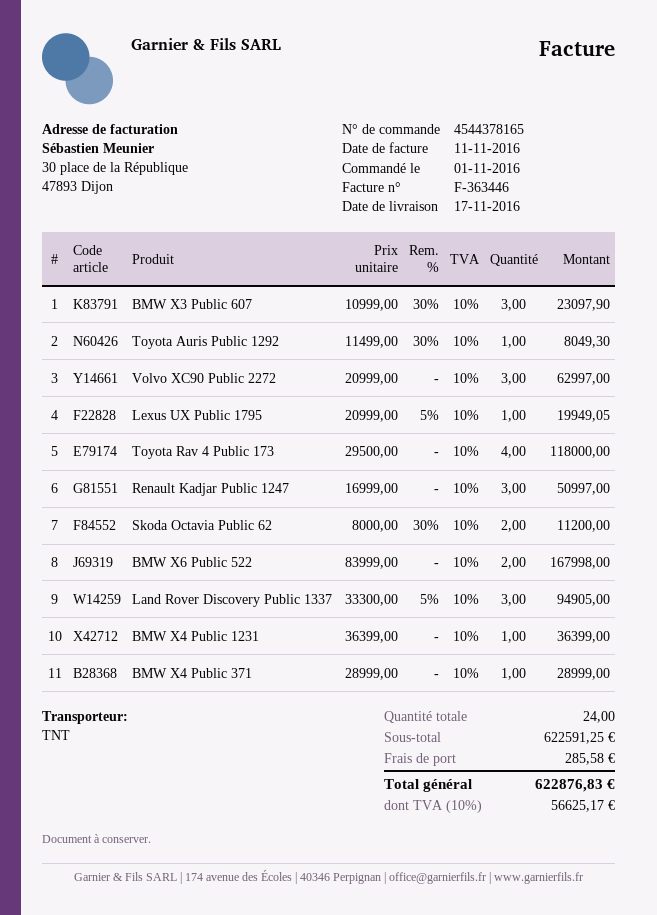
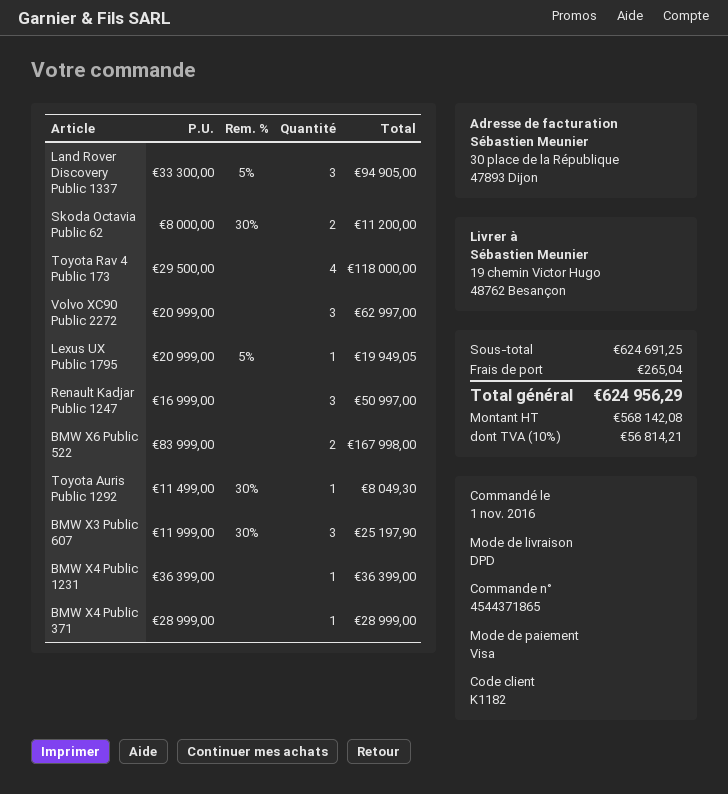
order number: 4544378165 -> 4544371865
shipping method: TNT -> DPD
BMW X3 Public 607: 3 x 10999.00 - 30% = 23097.90 -> 3 x 11999.00 - 30% = 25197.90
subtotal: 622591.25 -> 624691.25
shipping: 285.58 -> 265.04
tax: 10% = 56625.17 -> 10% = 56814.21
total: 622876.83 -> 624956.29

